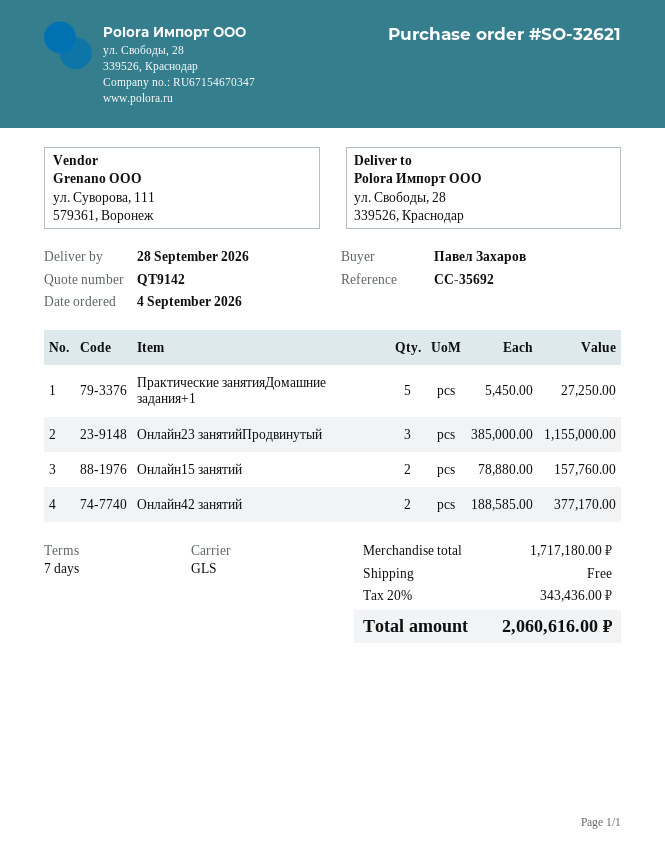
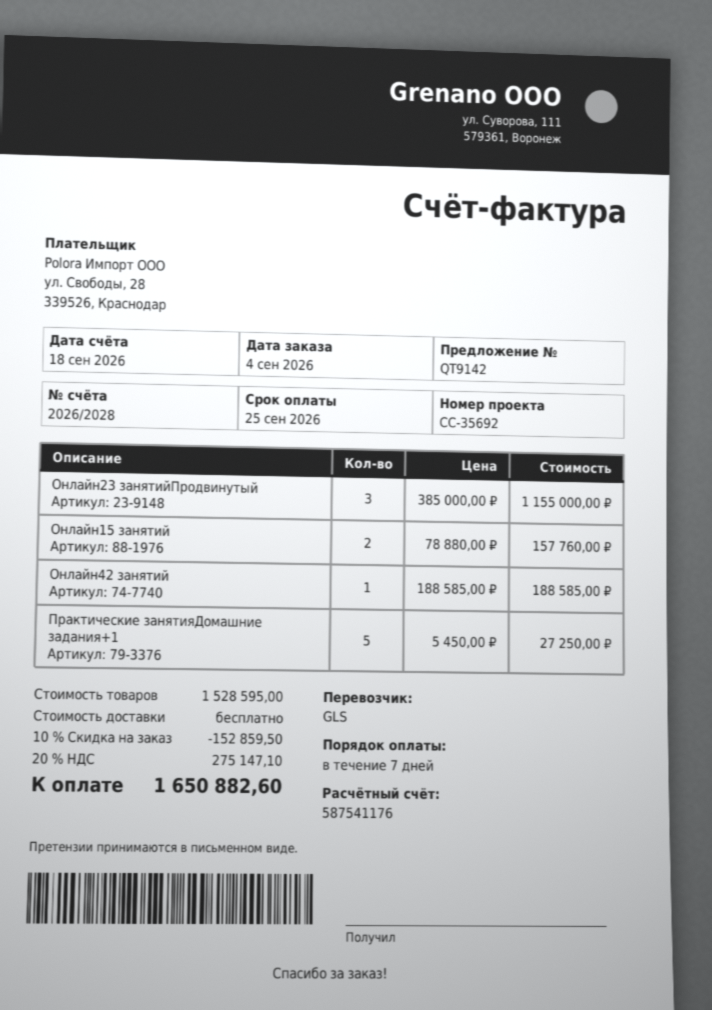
Онлайн42 занятий: 2 x 188585.00 = 377170.00 -> 1 x 188585.00 = 188585.00
subtotal: 1717180.00 -> 1528595.00
discount: none -> 10% = 152859.50
tax: 20% = 343436.00 -> 20% = 275147.10
total: 2060616.00 -> 1650882.60

